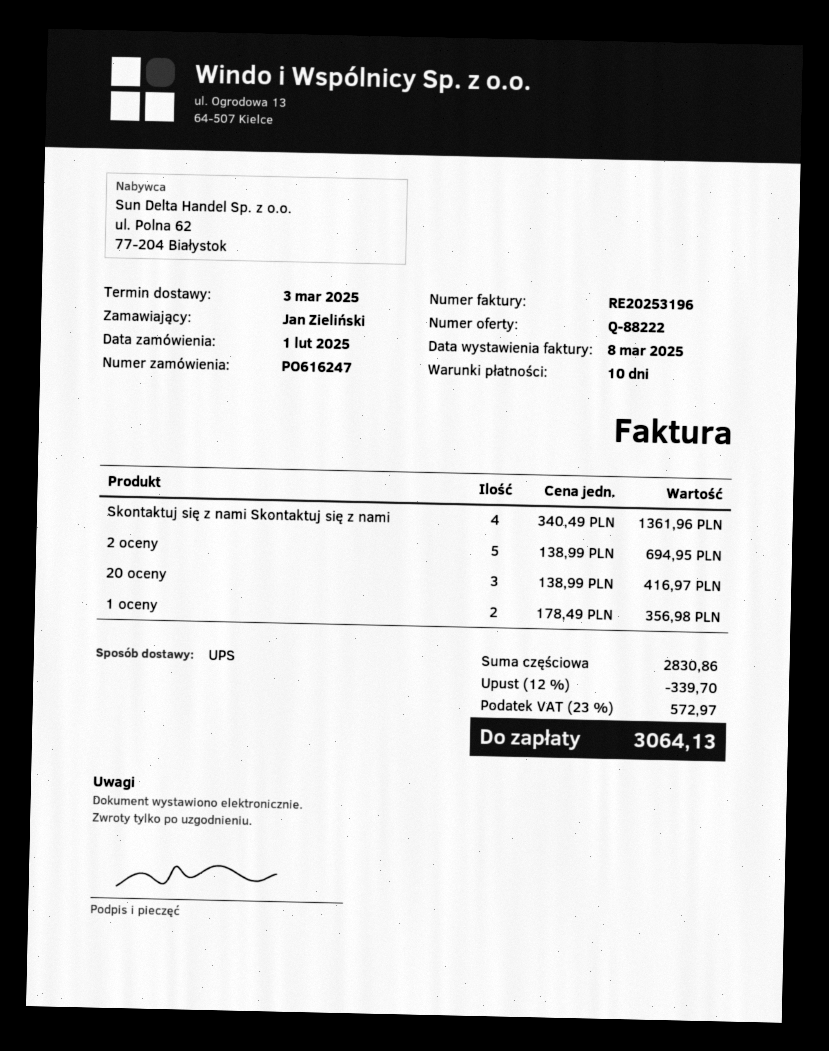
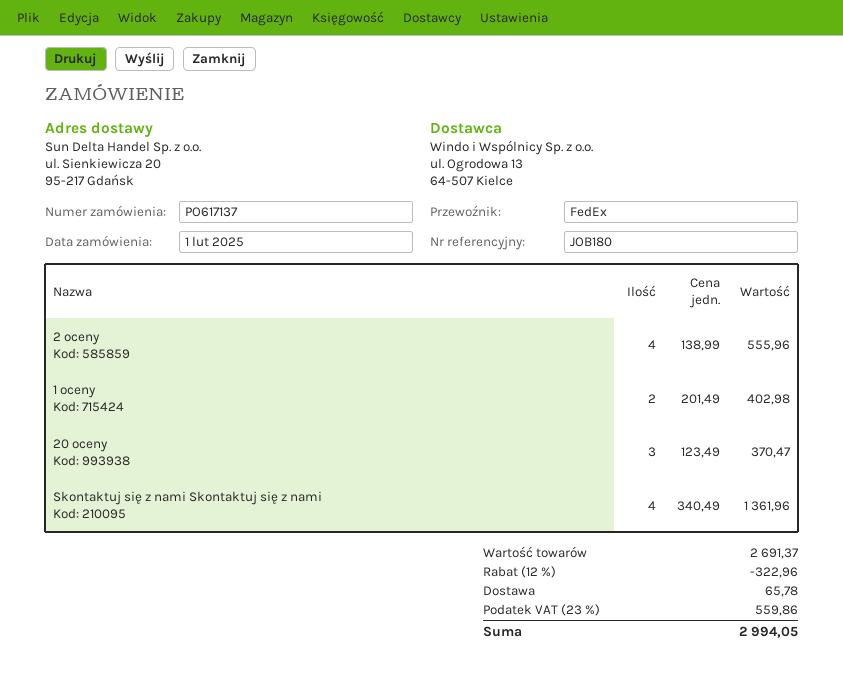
order number: PO616247 -> PO617137
shipping method: UPS -> FedEx
2 oceny: 5 x 138.99 = 694.95 -> 4 x 138.99 = 555.96
20 oceny: 3 x 138.99 = 416.97 -> 3 x 123.49 = 370.47
1 oceny: 2 x 178.49 = 356.98 -> 2 x 201.49 = 402.98
subtotal: 2830.86 -> 2691.37
discount: 12% = 339.70 -> 12% = 322.96
shipping: none -> 65.78
tax: 23% = 572.97 -> 23% = 559.86
total: 3064.13 -> 2994.05

